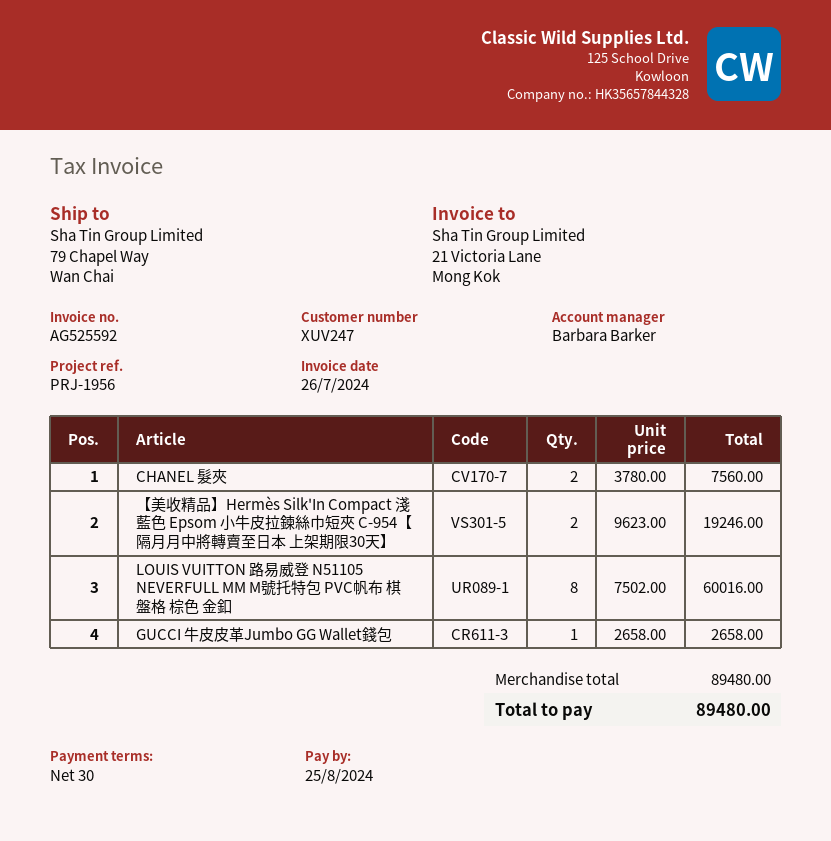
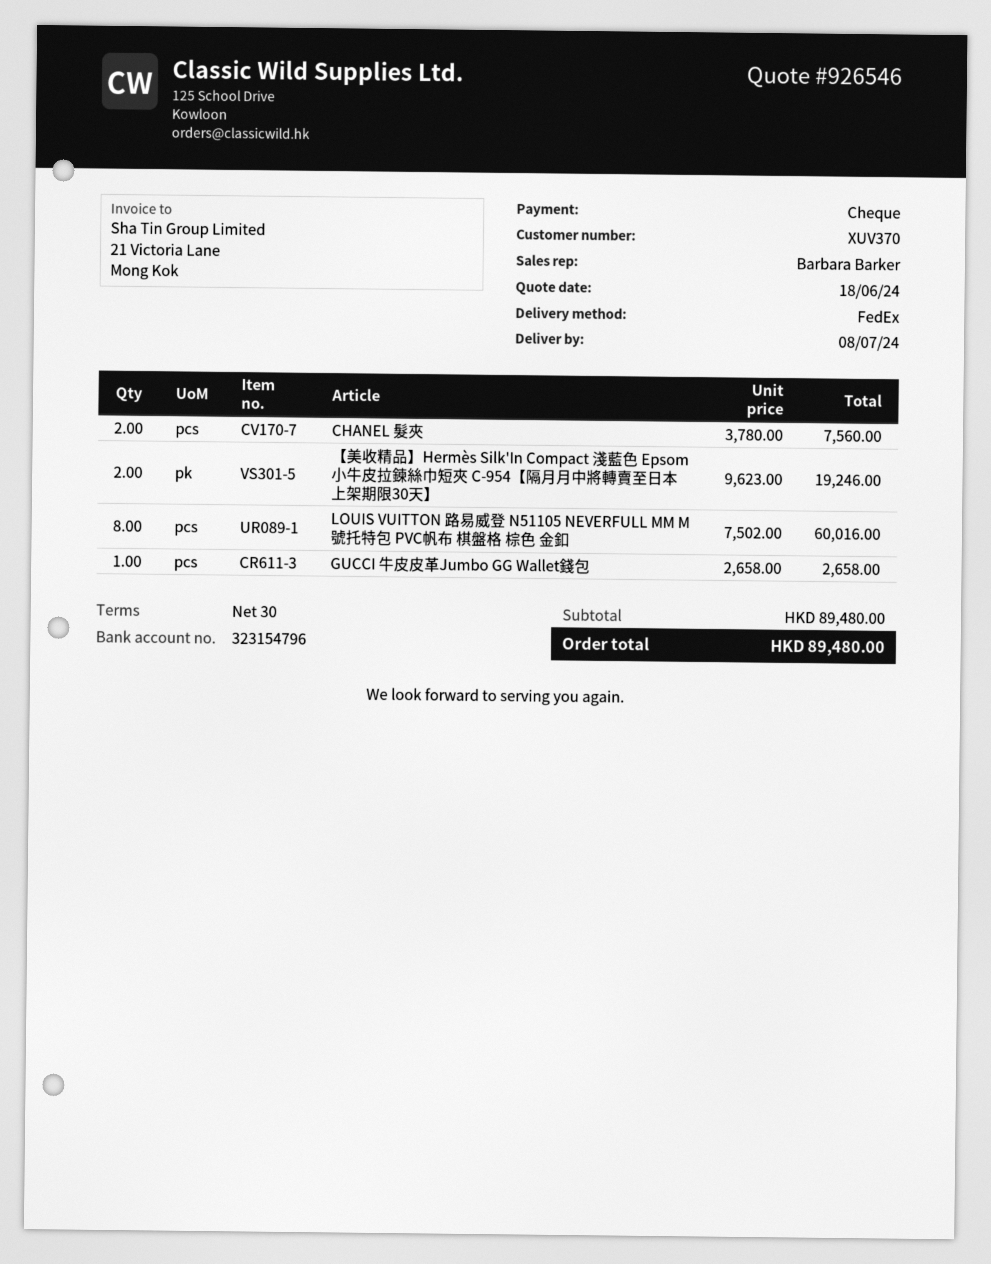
customer number: XUV247 -> XUV370

